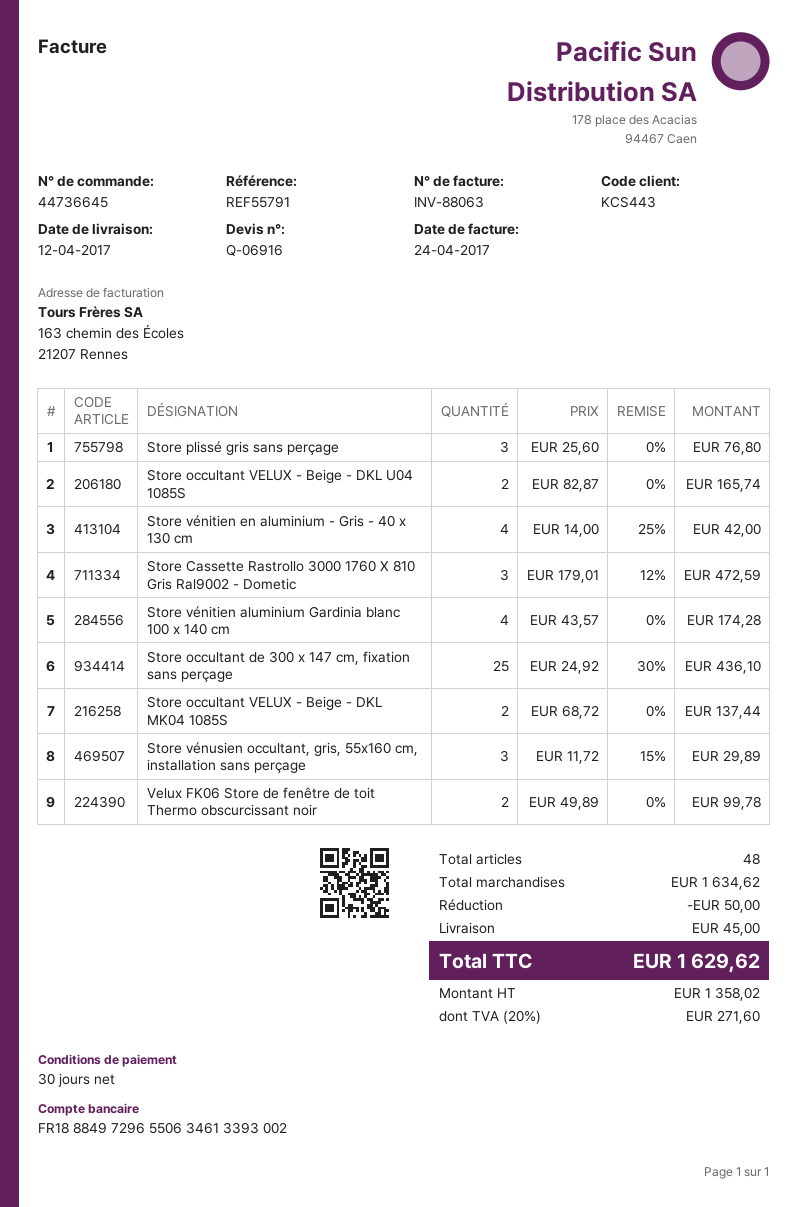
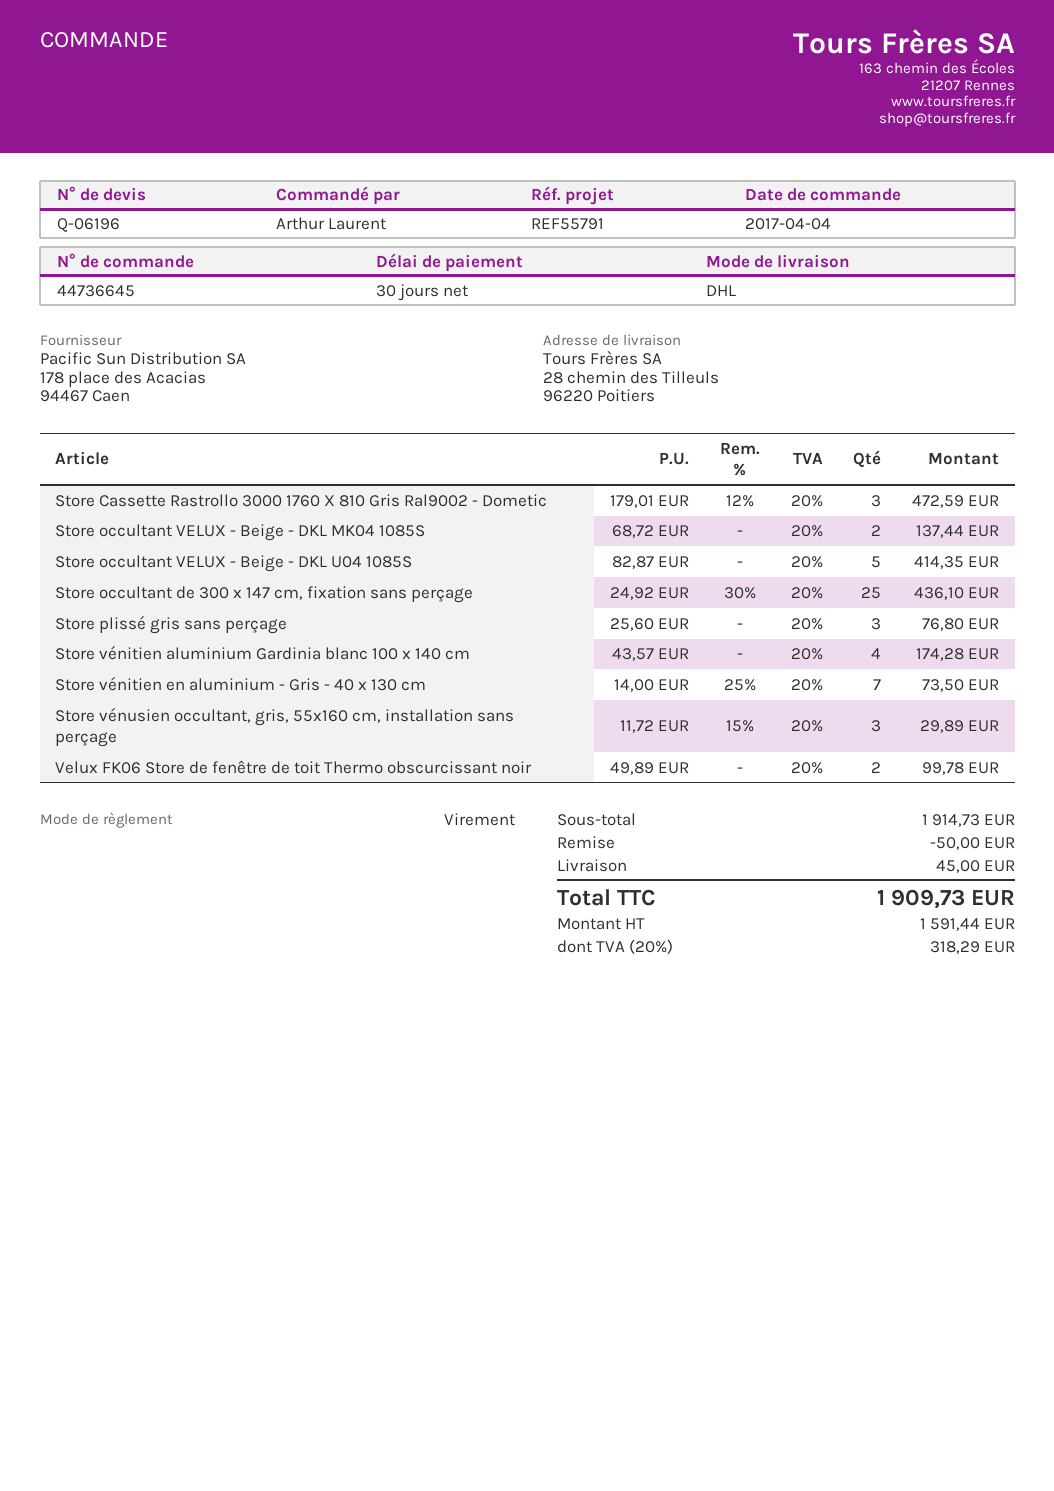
quote number: Q-06916 -> Q-06196
Store occultant VELUX - Beige - DKL U04 1085S: 2 x 82.87 = 165.74 -> 5 x 82.87 = 414.35
Store vénitien en aluminium - Gris - 40 x 130 cm: 4 x 14.00 - 25% = 42.00 -> 7 x 14.00 - 25% = 73.50
subtotal: 1634.62 -> 1914.73
net: 1358.02 -> 1591.44
tax: 20% = 271.60 -> 20% = 318.29
total: 1629.62 -> 1909.73

